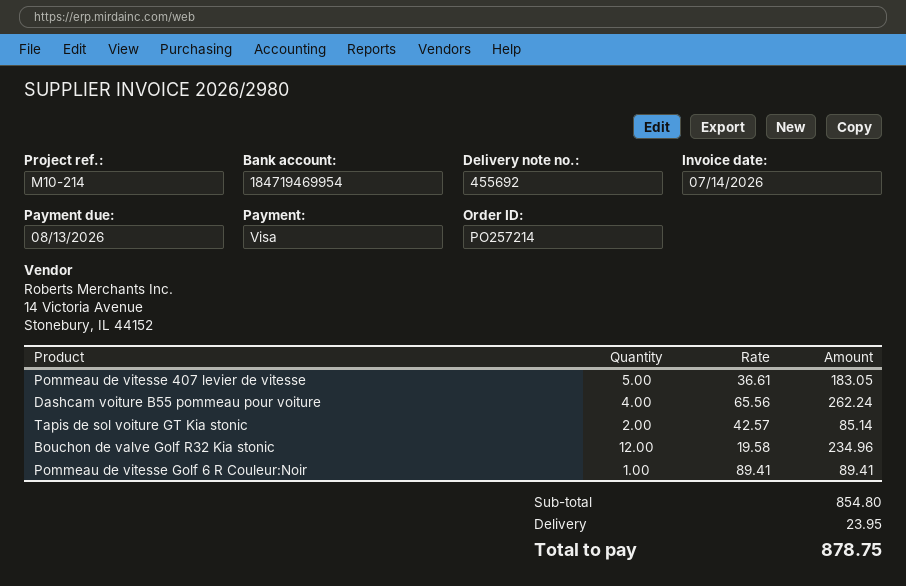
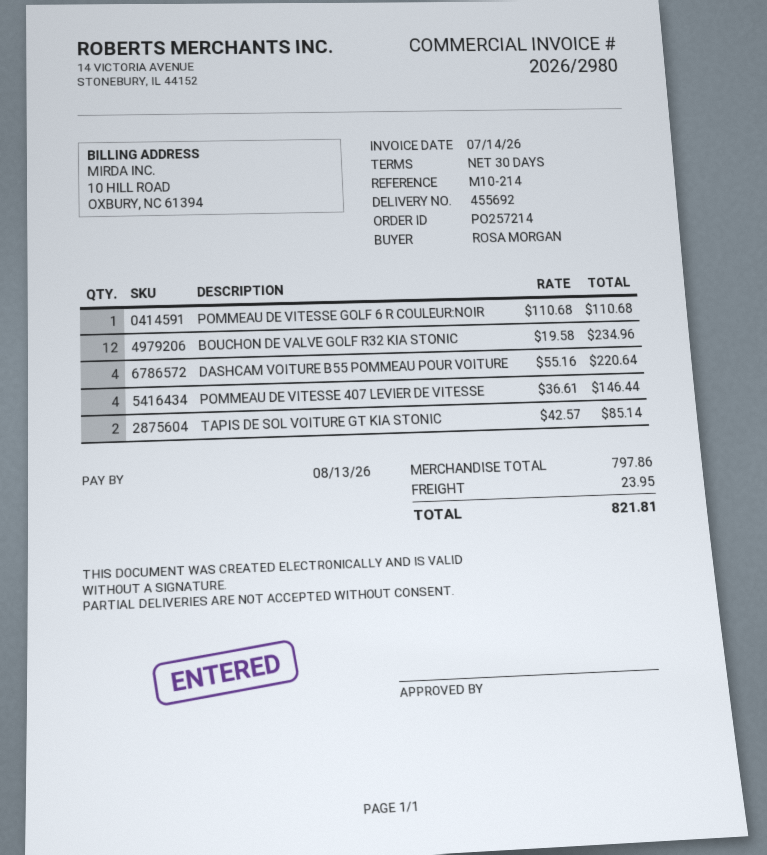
Pommeau de vitesse 407 levier de vitesse: 5 x 36.61 = 183.05 -> 4 x 36.61 = 146.44
Dashcam voiture B55 pommeau pour voiture: 4 x 65.56 = 262.24 -> 4 x 55.16 = 220.64
Pommeau de vitesse Golf 6 R Couleur:Noir: 1 x 89.41 = 89.41 -> 1 x 110.68 = 110.68
subtotal: 854.80 -> 797.86
total: 878.75 -> 821.81

